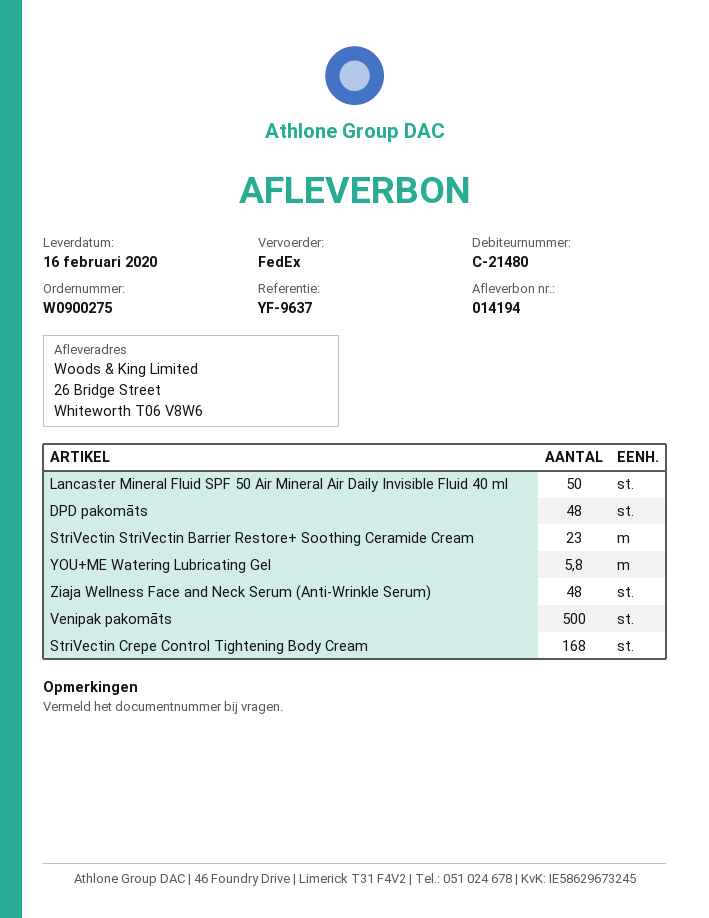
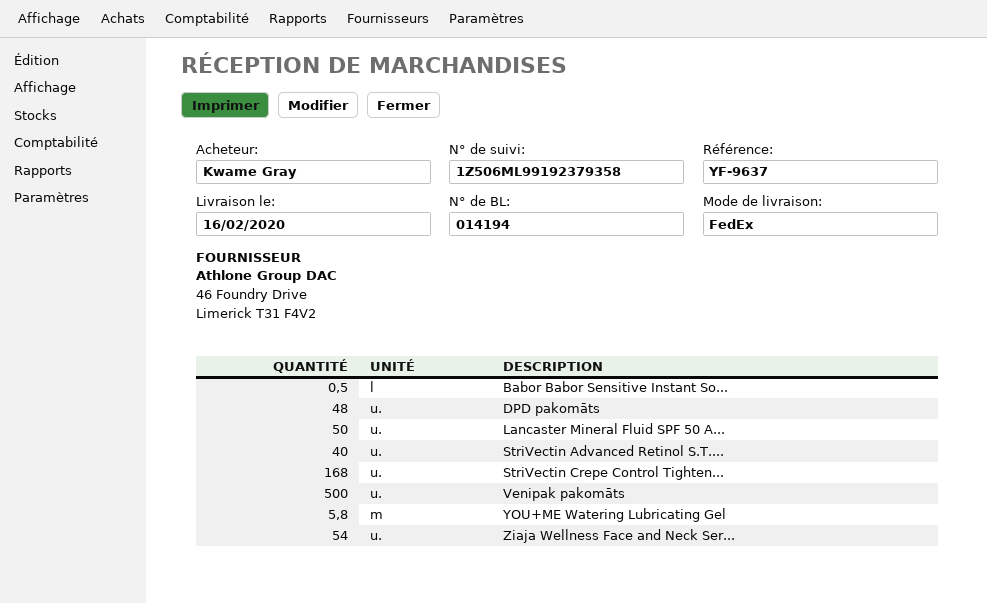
StriVectin StriVectin Barrier Restore+ Soothing Ceramide Cream: 23 -> none
Ziaja Wellness Face and Neck Serum (Anti-Wrinkle Serum): 48 -> 54
Babor Babor Sensitive Instant So...: none -> 0.5
StriVectin Advanced Retinol S.T....: none -> 40

